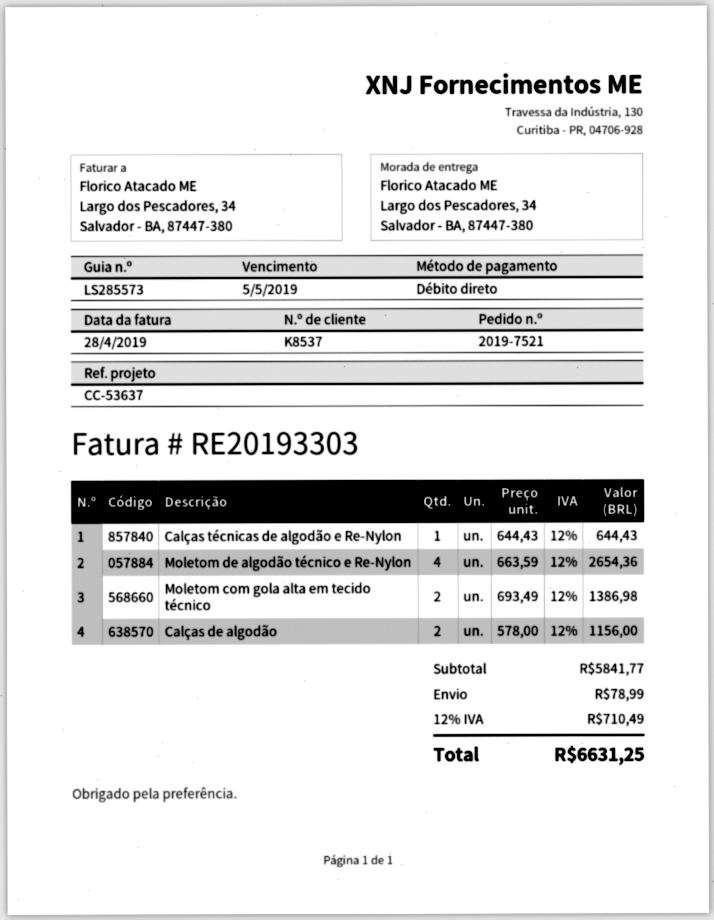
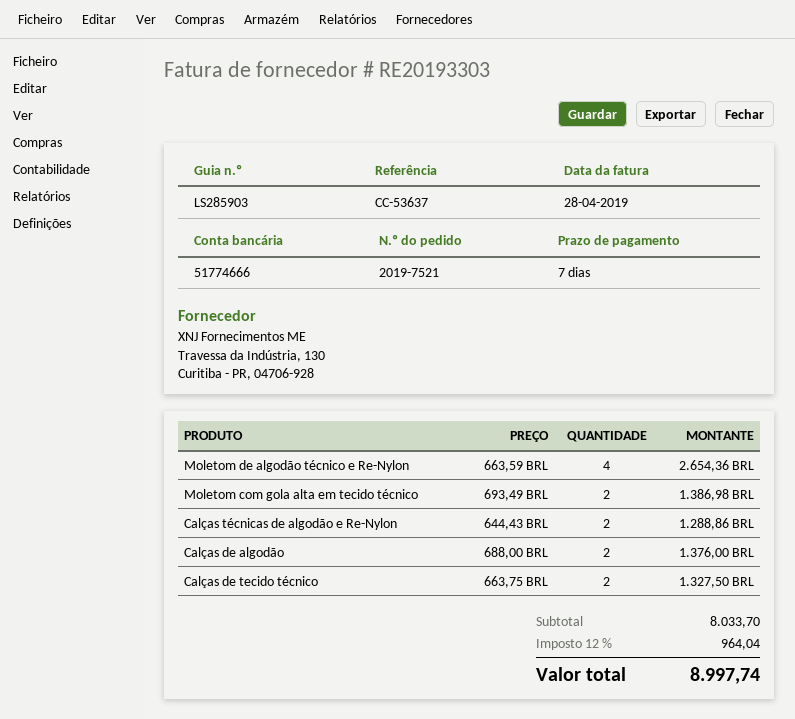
delivery note number: LS285573 -> LS285903
Calças técnicas de algodão e Re-Nylon: 1 x 644.43 = 644.43 -> 2 x 644.43 = 1288.86
Calças de algodão: 2 x 578.00 = 1156.00 -> 2 x 688.00 = 1376.00
Calças de tecido técnico: none -> 2 x 663.75 = 1327.50
subtotal: 5841.77 -> 8033.70
shipping: 78.99 -> none
tax: 12% = 710.49 -> 12% = 964.04
total: 6631.25 -> 8997.74

